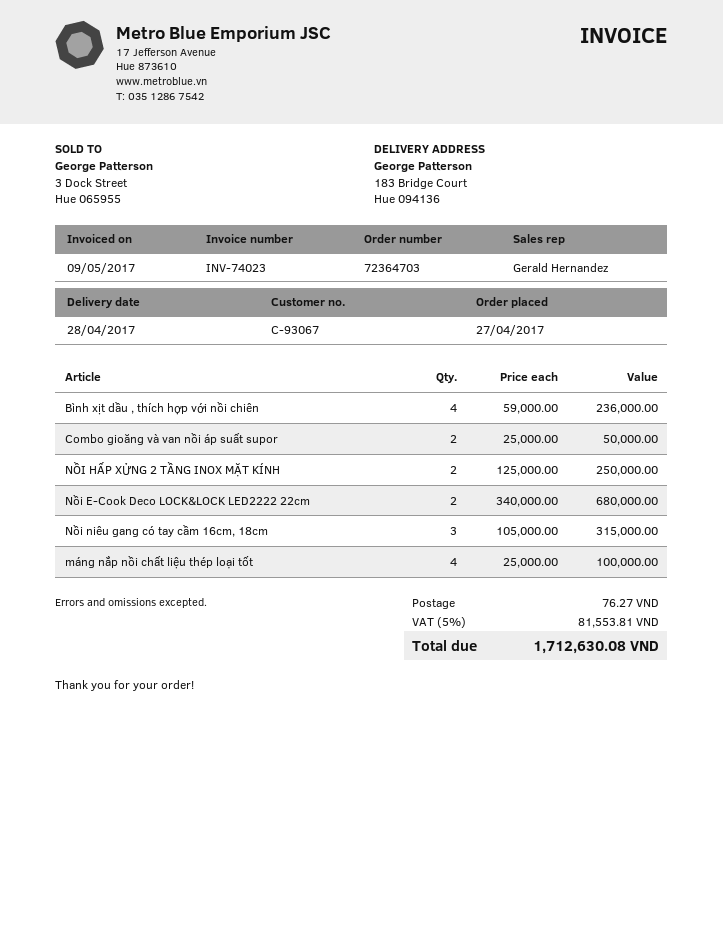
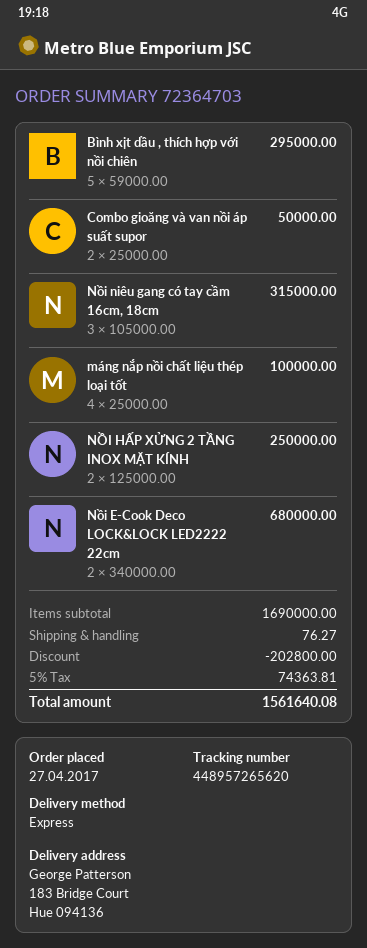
Bình xịt dầu , thích hợp với nồi chiên: 4 x 59000.00 = 236000.00 -> 5 x 59000.00 = 295000.00
discount: none -> 202800.00
tax: 5% = 81553.81 -> 5% = 74363.81
total: 1712630.08 -> 1561640.08

